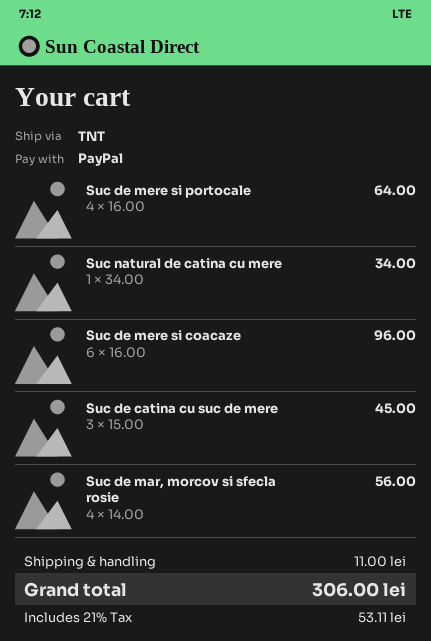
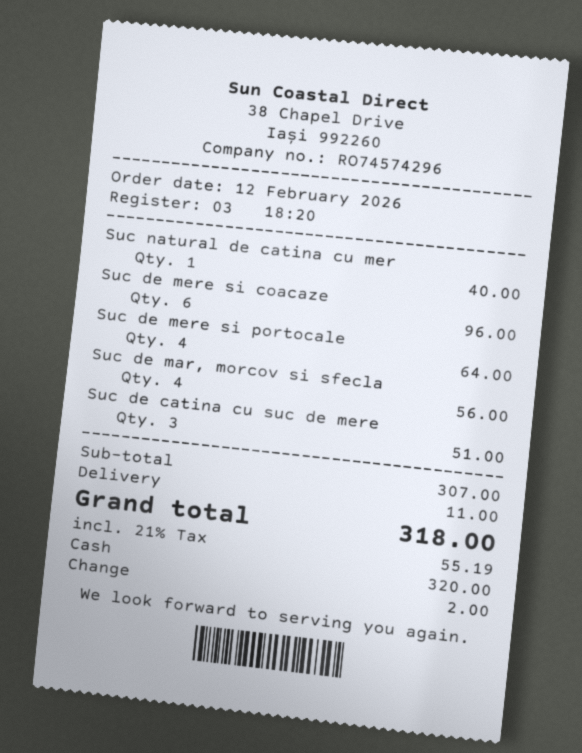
payment method: PayPal -> cash
Suc natural de catina cu mere: 1 for 34.00 -> 1 for 40.00
Suc de catina cu suc de mere: 3 for 45.00 -> 3 for 51.00
tax: 21% = 53.11 -> 21% = 55.19
total: 306.00 -> 318.00

